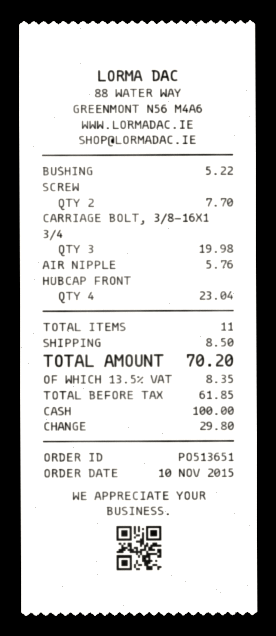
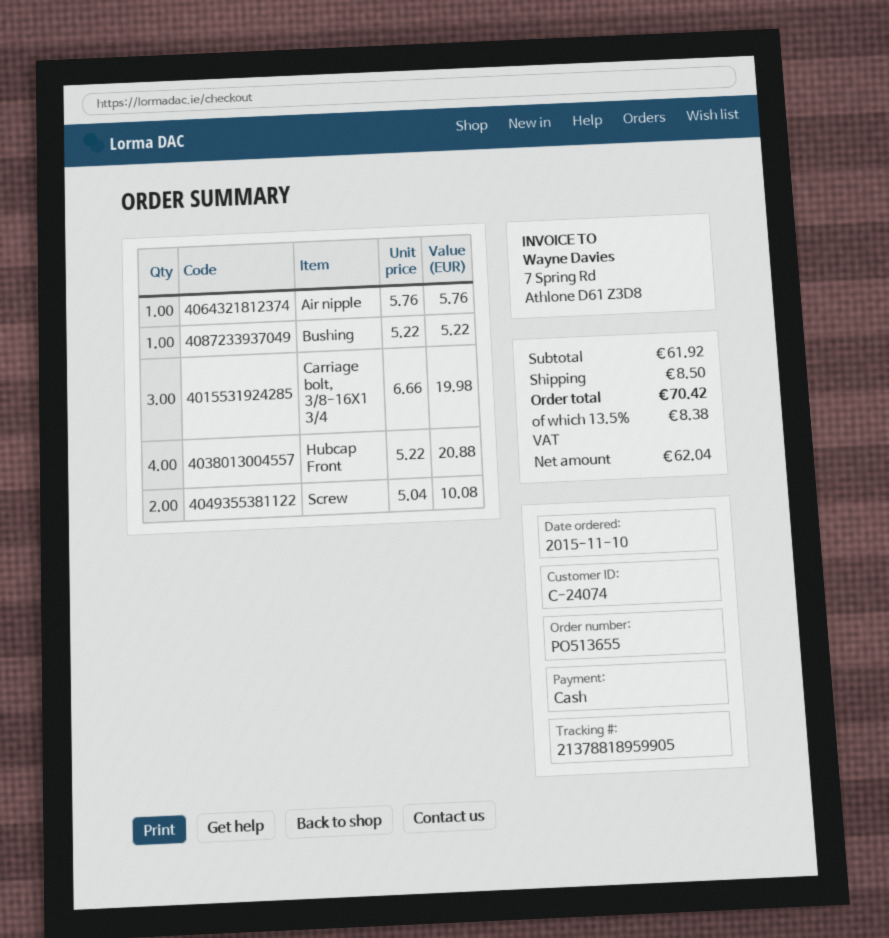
order number: PO513651 -> PO513655
SCREW: 2 for 7.70 -> 2 for 10.08
HUBCAP FRONT: 4 for 23.04 -> 4 for 20.88
net: 61.85 -> 62.04
tax: 13.5% = 8.35 -> 13.5% = 8.38
total: 70.20 -> 70.42

